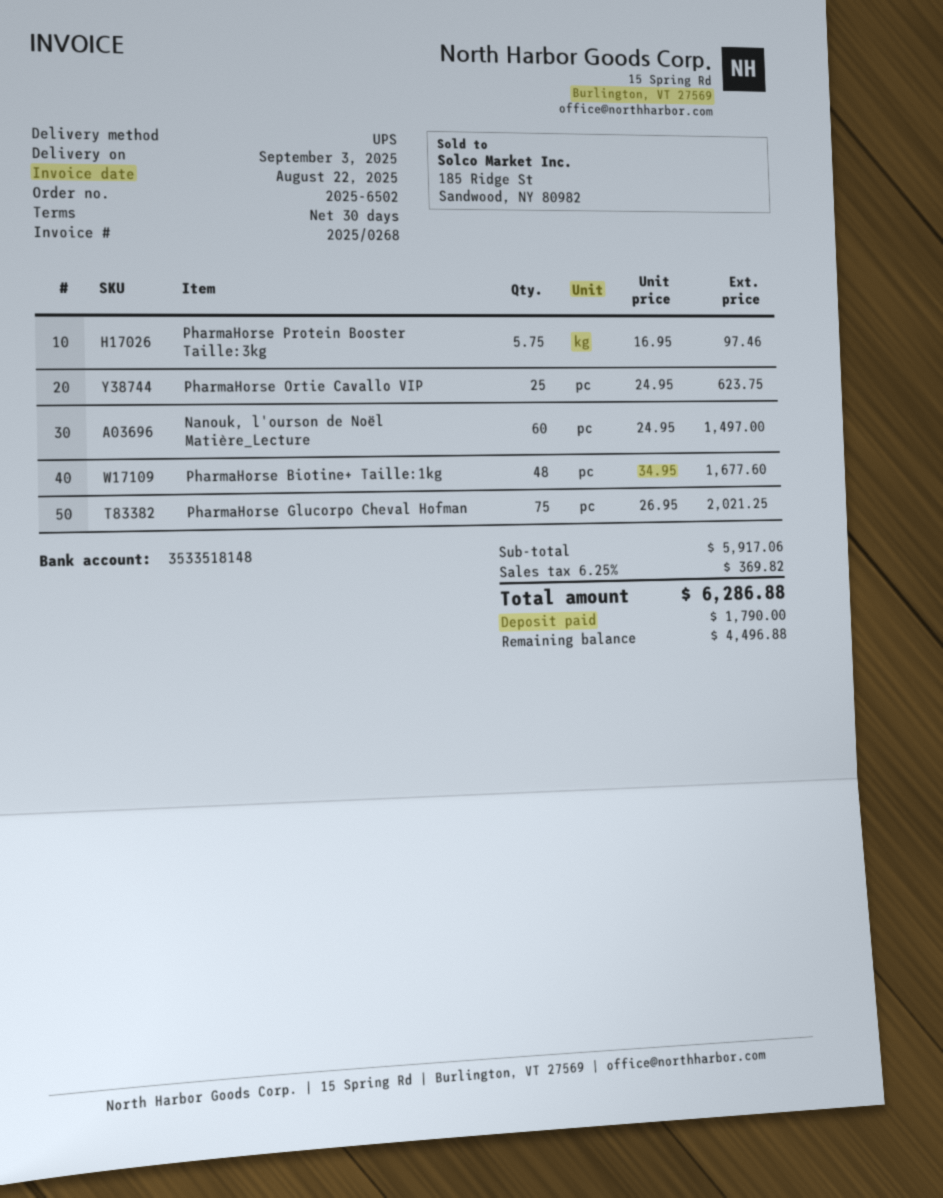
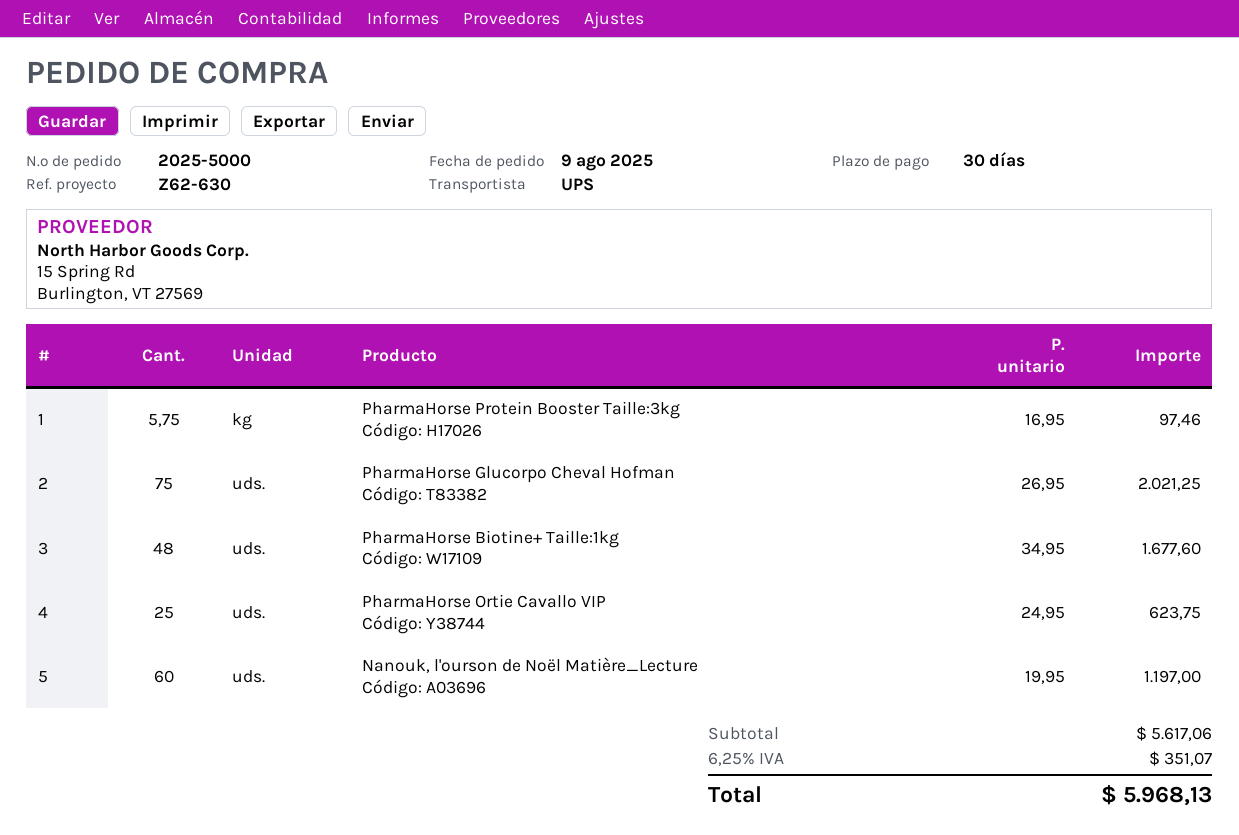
order number: 2025-6502 -> 2025-5000
Nanouk, l'ourson de Noël Matière_Lecture: 60 x 24.95 = 1497.00 -> 60 x 19.95 = 1197.00
subtotal: 5917.06 -> 5617.06
tax: 6.25% = 369.82 -> 6.25% = 351.07
total: 6286.88 -> 5968.13

